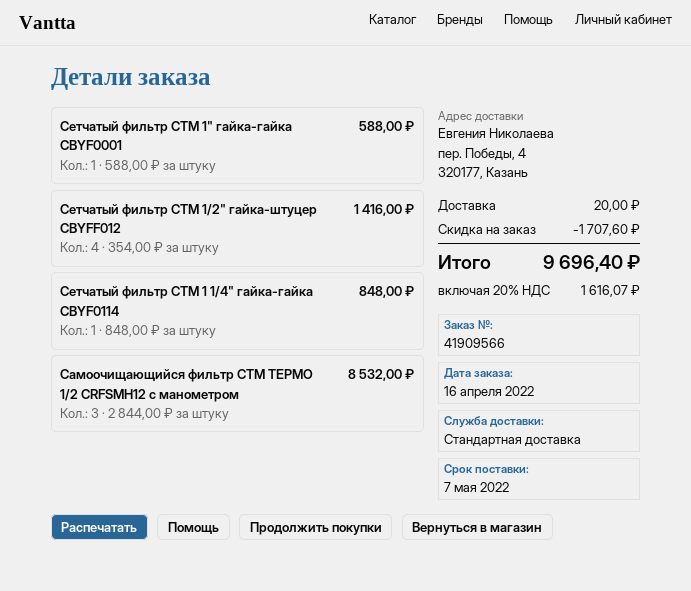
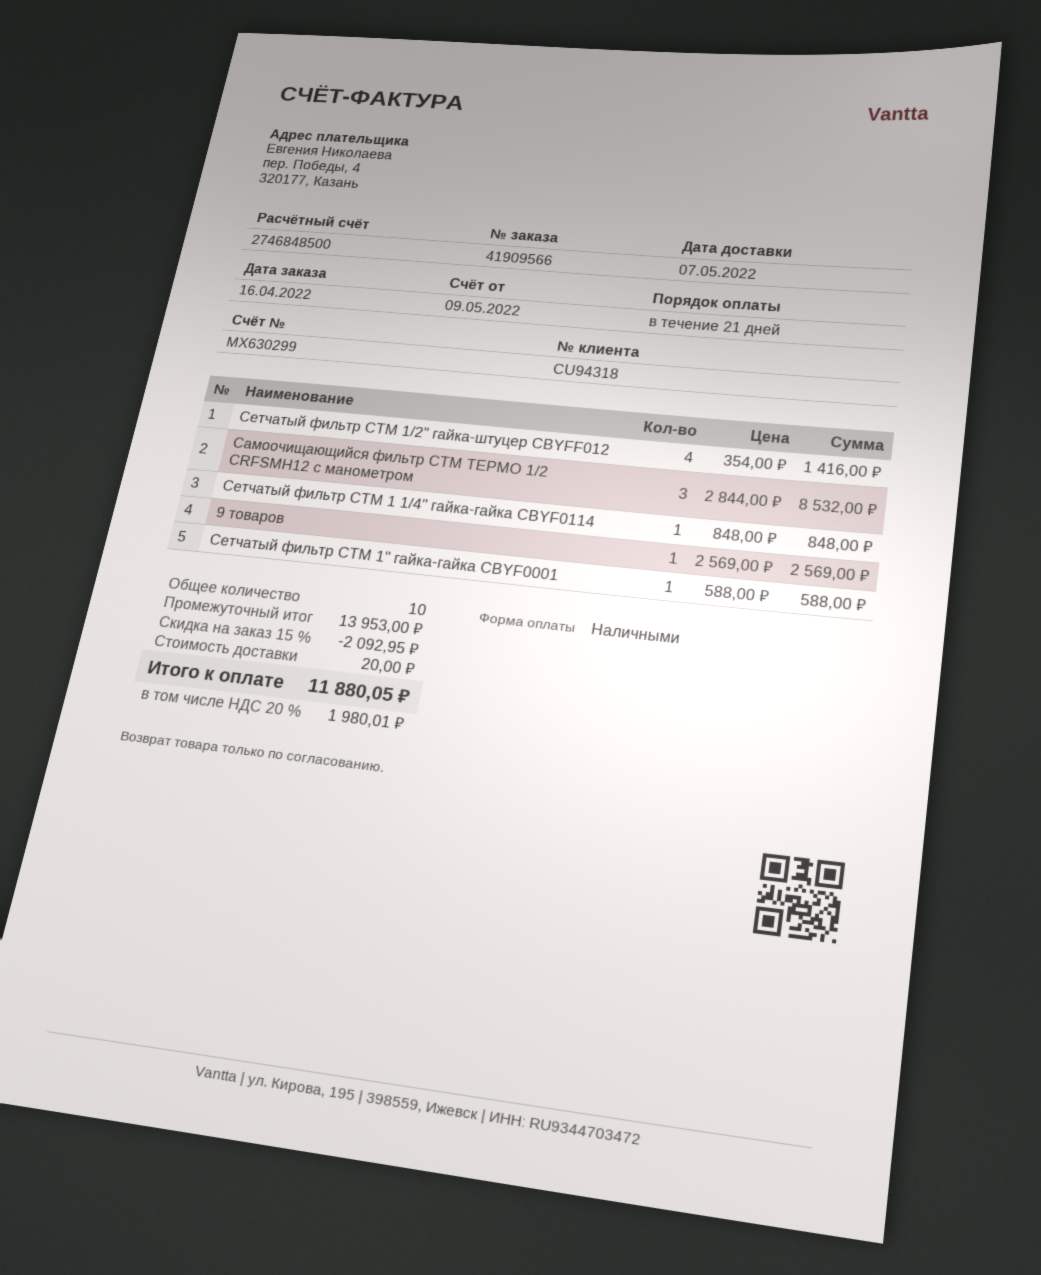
9 товаров: none -> 1 x 2569.00 = 2569.00
discount: 1707.60 -> 2092.95
tax: 20% = 1616.07 -> 20% = 1980.01
total: 9696.40 -> 11880.05

